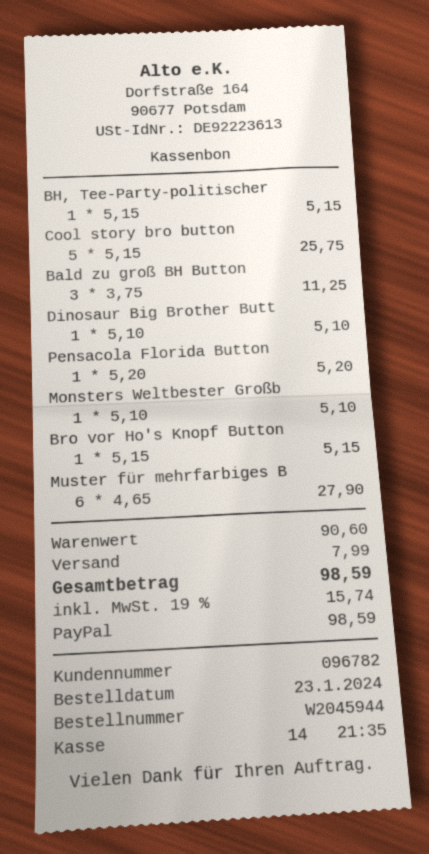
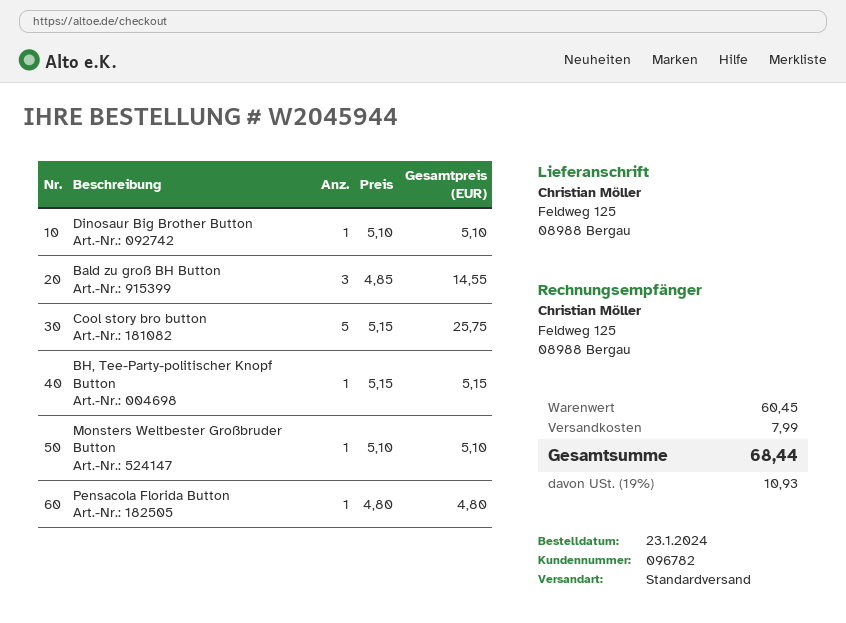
Bald zu groß BH Button: 3 x 3.75 = 11.25 -> 3 x 4.85 = 14.55
Pensacola Florida Button: 1 x 5.20 = 5.20 -> 1 x 4.80 = 4.80
Bro vor Ho's Knopf Button: 1 x 5.15 = 5.15 -> none
Muster für mehrfarbiges B: 6 x 4.65 = 27.90 -> none
subtotal: 90.60 -> 60.45
tax: 19% = 15.74 -> 19% = 10.93
total: 98.59 -> 68.44

